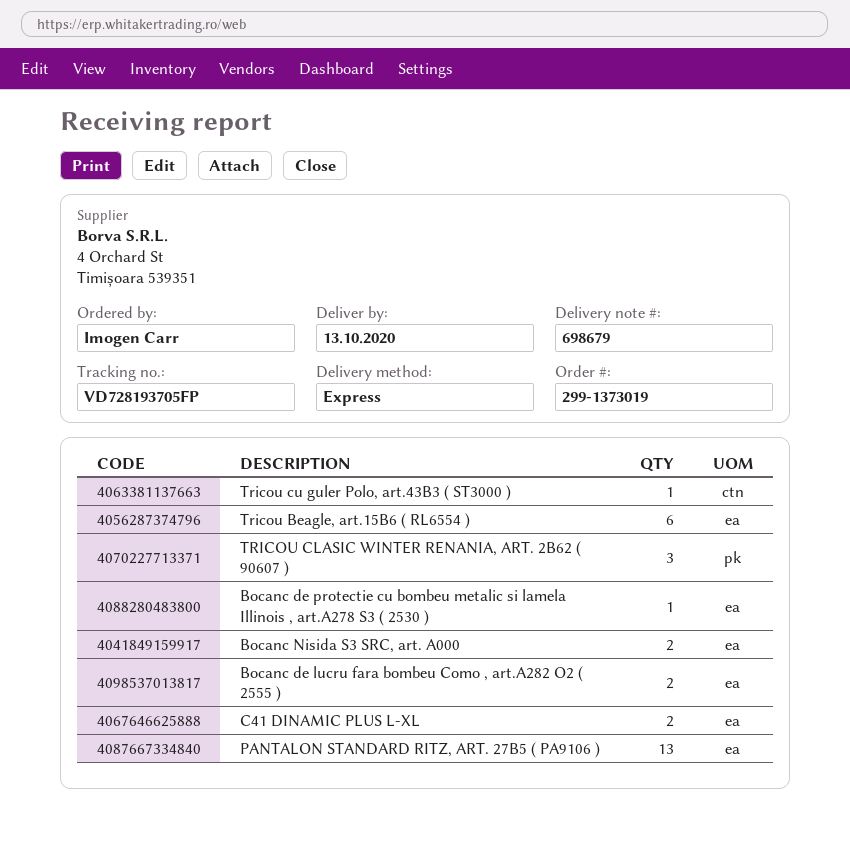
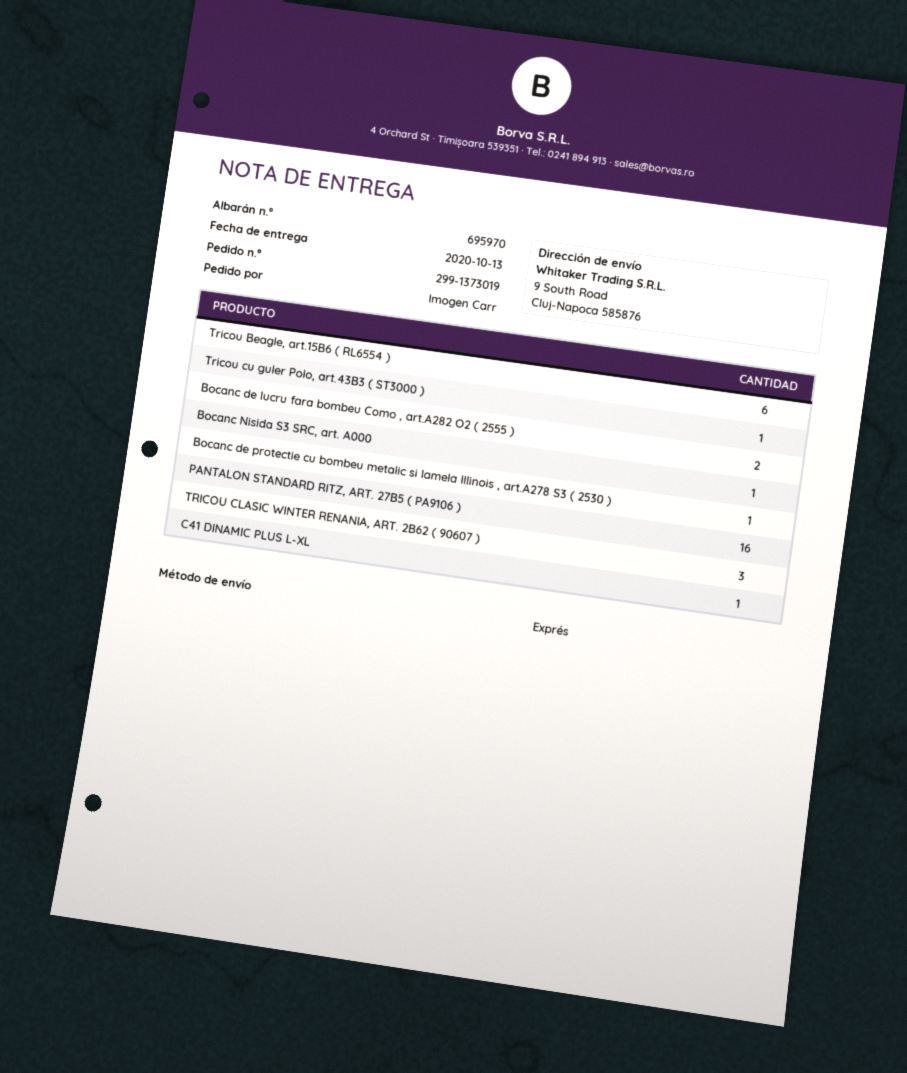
delivery note number: 698679 -> 695970
Bocanc Nisida S3 SRC, art. A000: 2 -> 1
C41 DINAMIC PLUS L-XL: 2 -> 1
PANTALON STANDARD RITZ, ART. 27B5 ( PA9106 ): 13 -> 16

